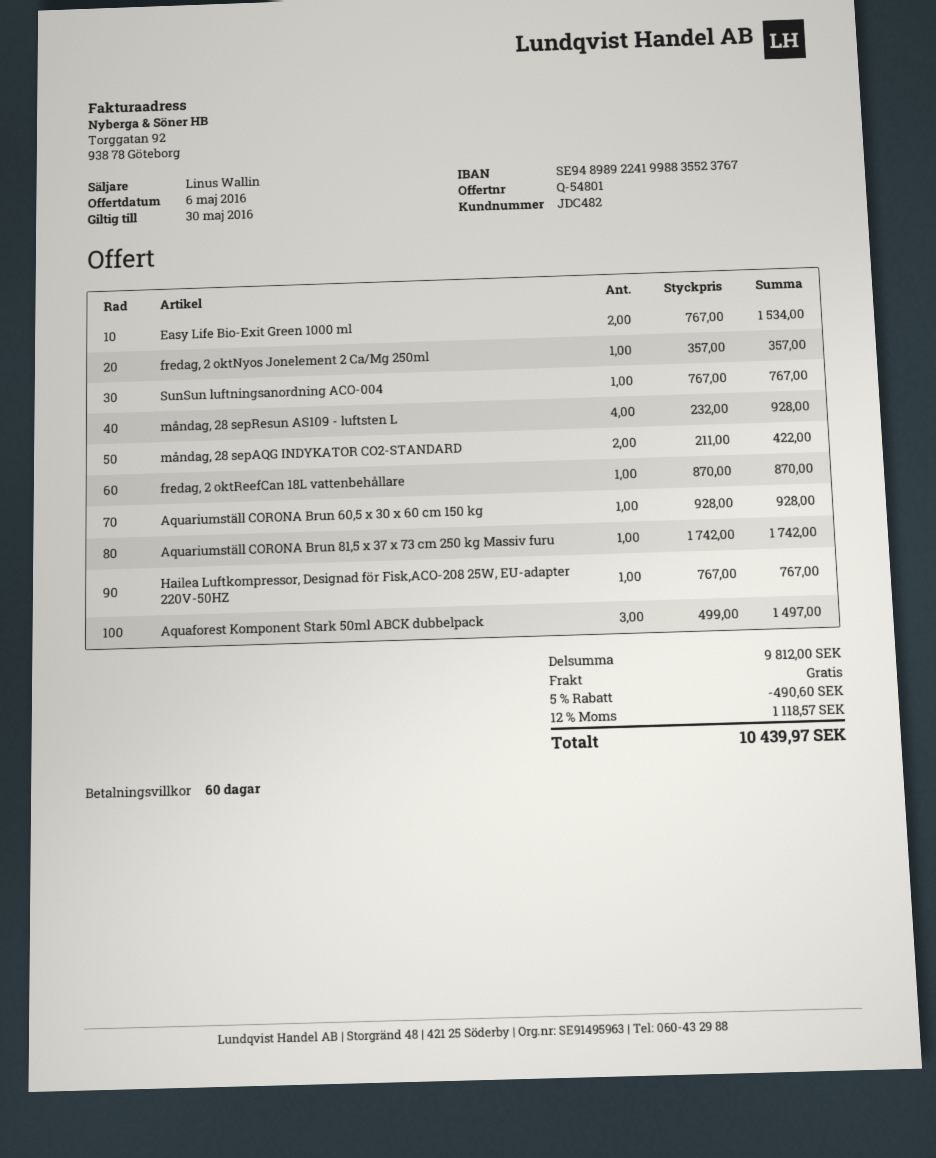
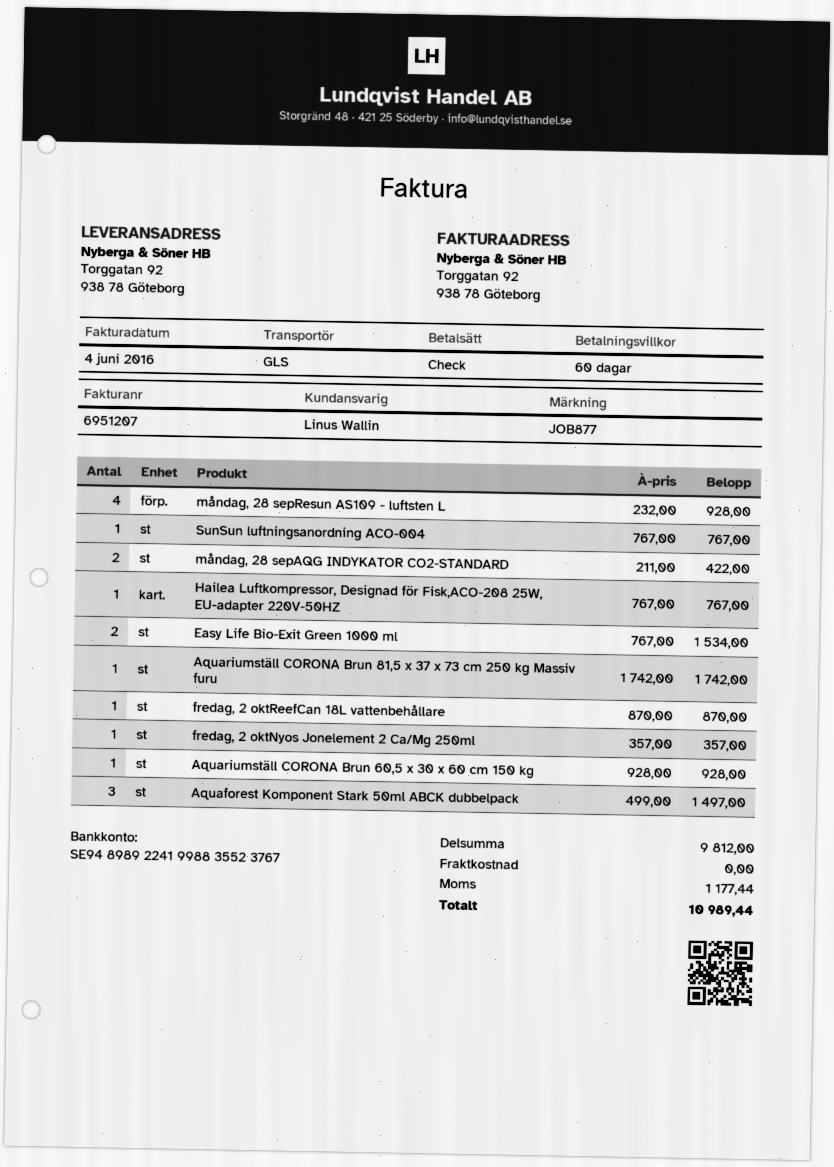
discount: 5% = 490.60 -> none
tax: 1118.57 -> 1177.44
total: 10439.97 -> 10989.44

